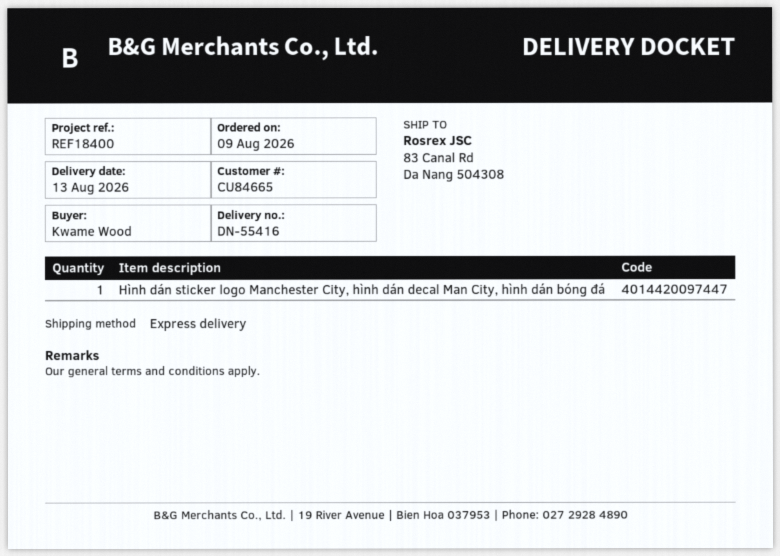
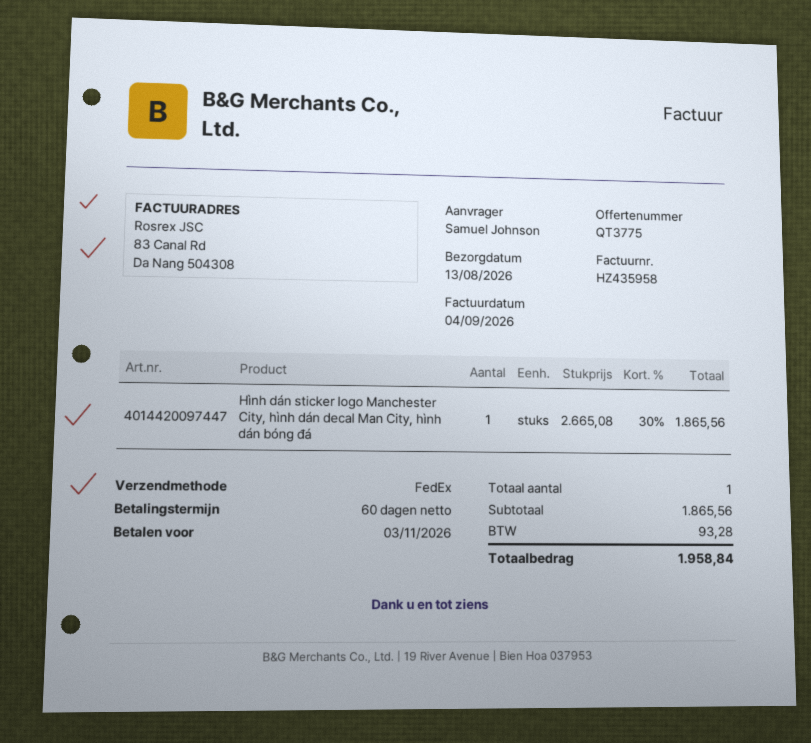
ordered by: Kwame Wood -> Samuel Johnson
shipping method: express -> FedEx

